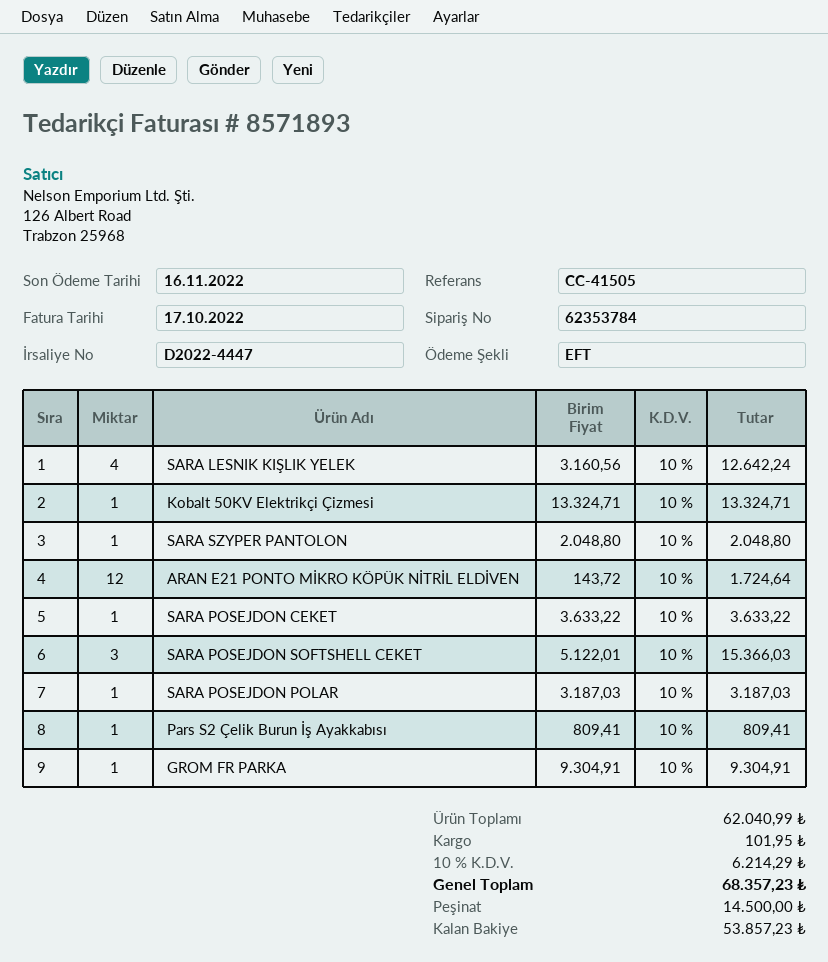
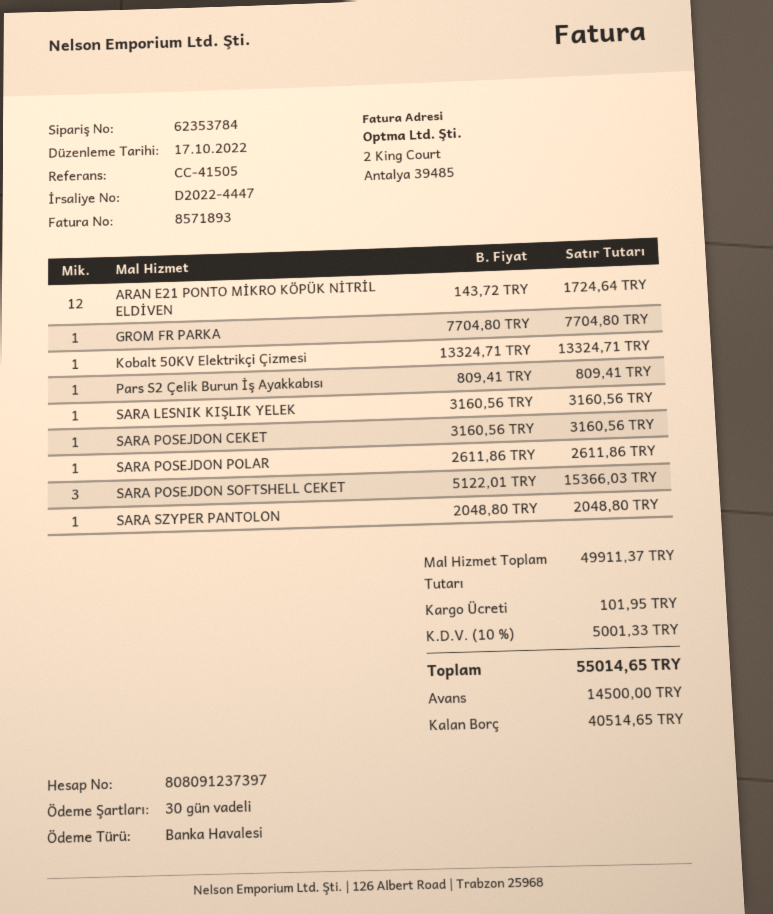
SARA LESNIK KIŞLIK YELEK: 4 x 3160.56 = 12642.24 -> 1 x 3160.56 = 3160.56
SARA POSEJDON CEKET: 1 x 3633.22 = 3633.22 -> 1 x 3160.56 = 3160.56
SARA POSEJDON POLAR: 1 x 3187.03 = 3187.03 -> 1 x 2611.86 = 2611.86
GROM FR PARKA: 1 x 9304.91 = 9304.91 -> 1 x 7704.80 = 7704.80
subtotal: 62040.99 -> 49911.37
tax: 10% = 6214.29 -> 10% = 5001.33
total: 68357.23 -> 55014.65
balance: 53857.23 -> 40514.65

